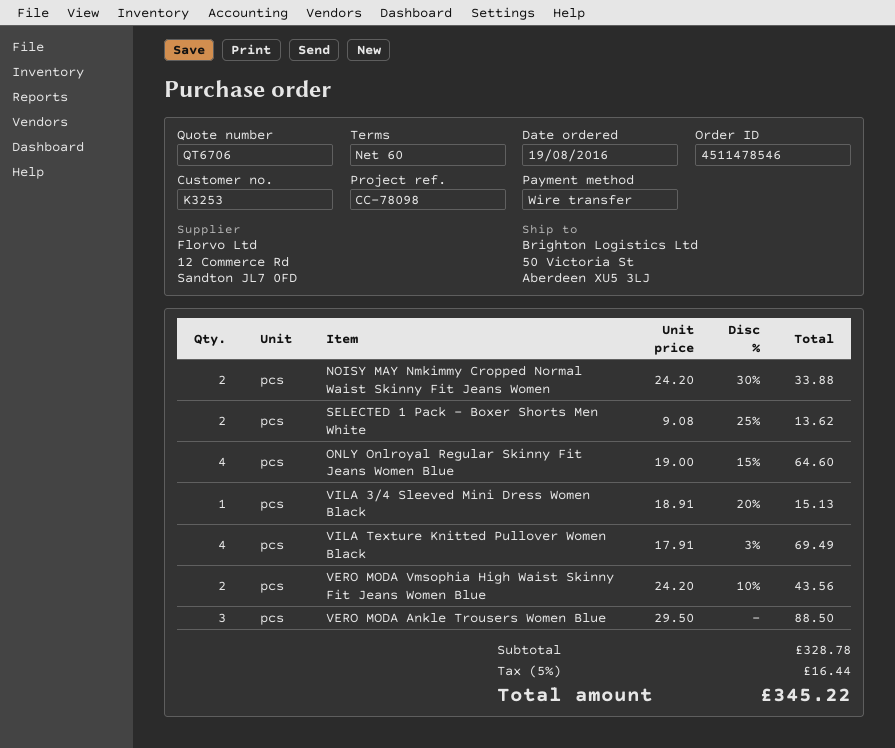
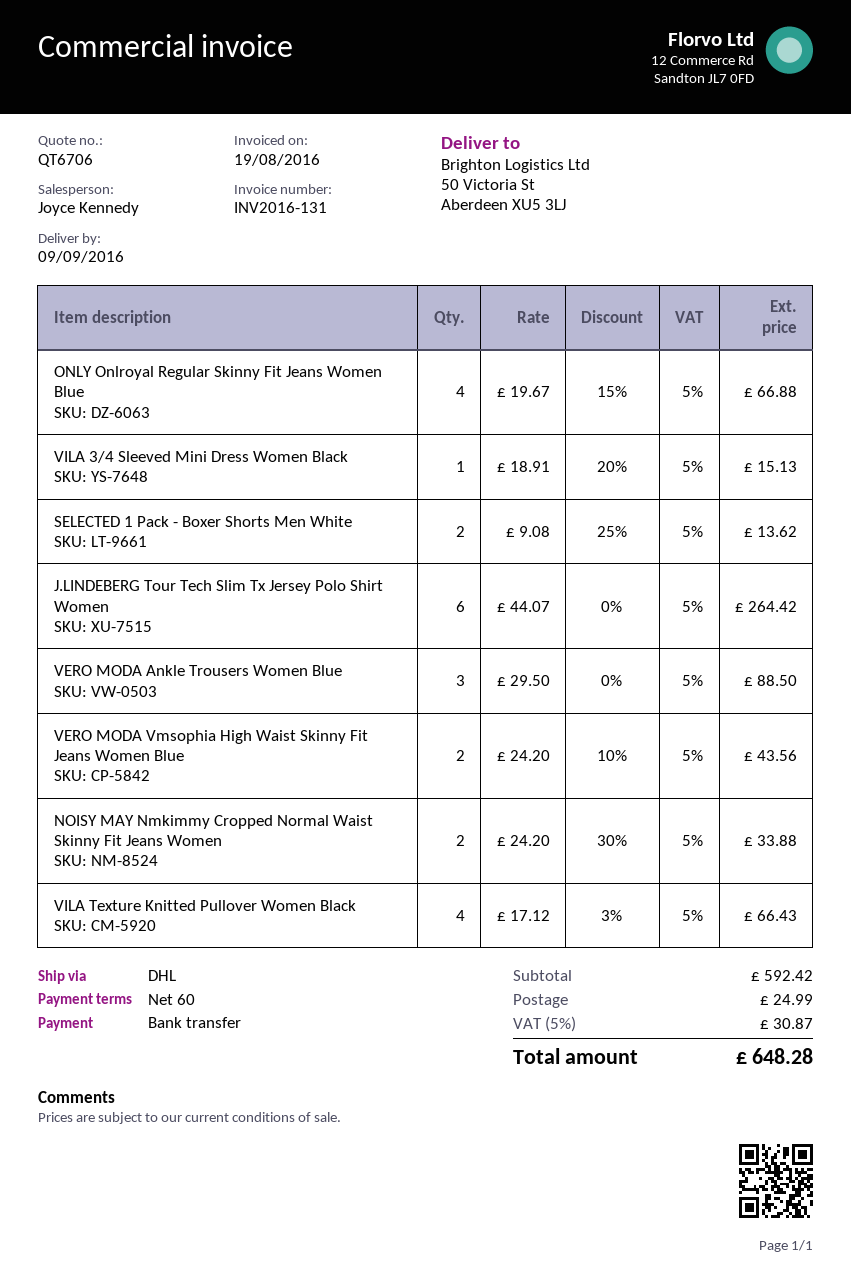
ONLY Onlroyal Regular Skinny Fit Jeans Women Blue: 4 x 19.00 - 15% = 64.60 -> 4 x 19.67 - 15% = 66.88
VILA Texture Knitted Pullover Women Black: 4 x 17.91 - 3% = 69.49 -> 4 x 17.12 - 3% = 66.43
J.LINDEBERG Tour Tech Slim Tx Jersey Polo Shirt Women: none -> 6 x 44.07 = 264.42
subtotal: 328.78 -> 592.42
shipping: none -> 24.99
tax: 5% = 16.44 -> 5% = 30.87
total: 345.22 -> 648.28

